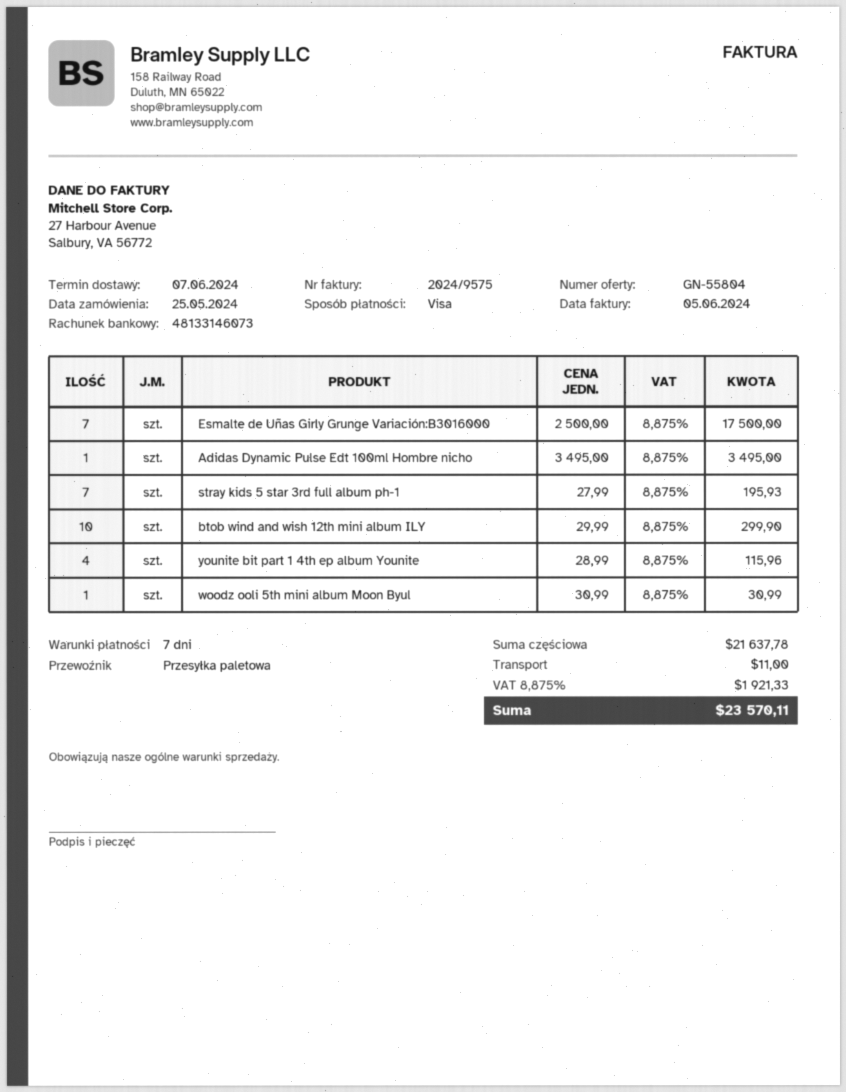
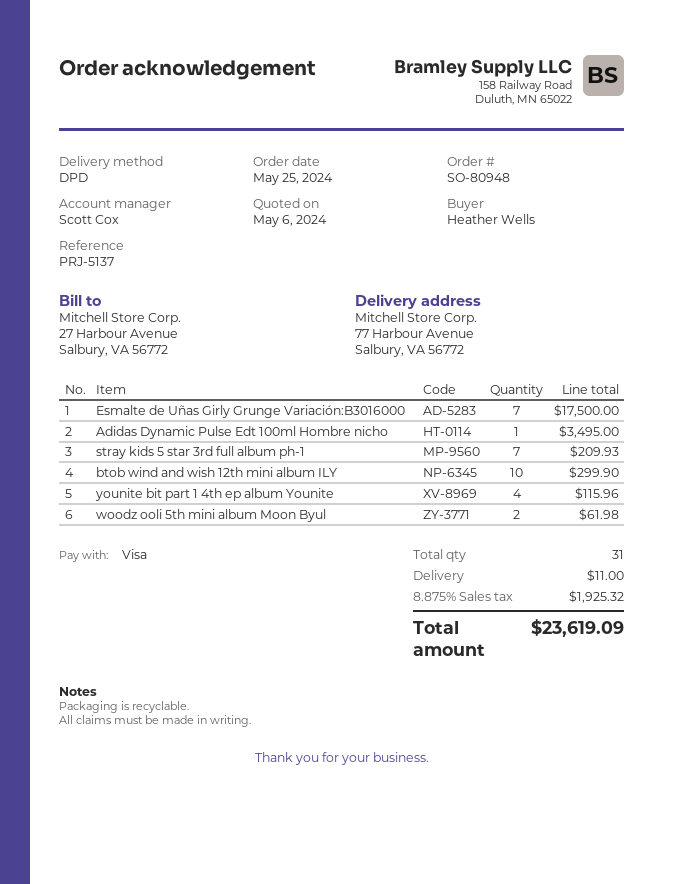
shipping method: pallet freight -> DPD
stray kids 5 star 3rd full album ph-1: 7 for 195.93 -> 7 for 209.93
woodz ooli 5th mini album Moon Byul: 1 for 30.99 -> 2 for 61.98
tax: 8.875% = 1921.33 -> 8.875% = 1925.32
total: 23570.11 -> 23619.09

